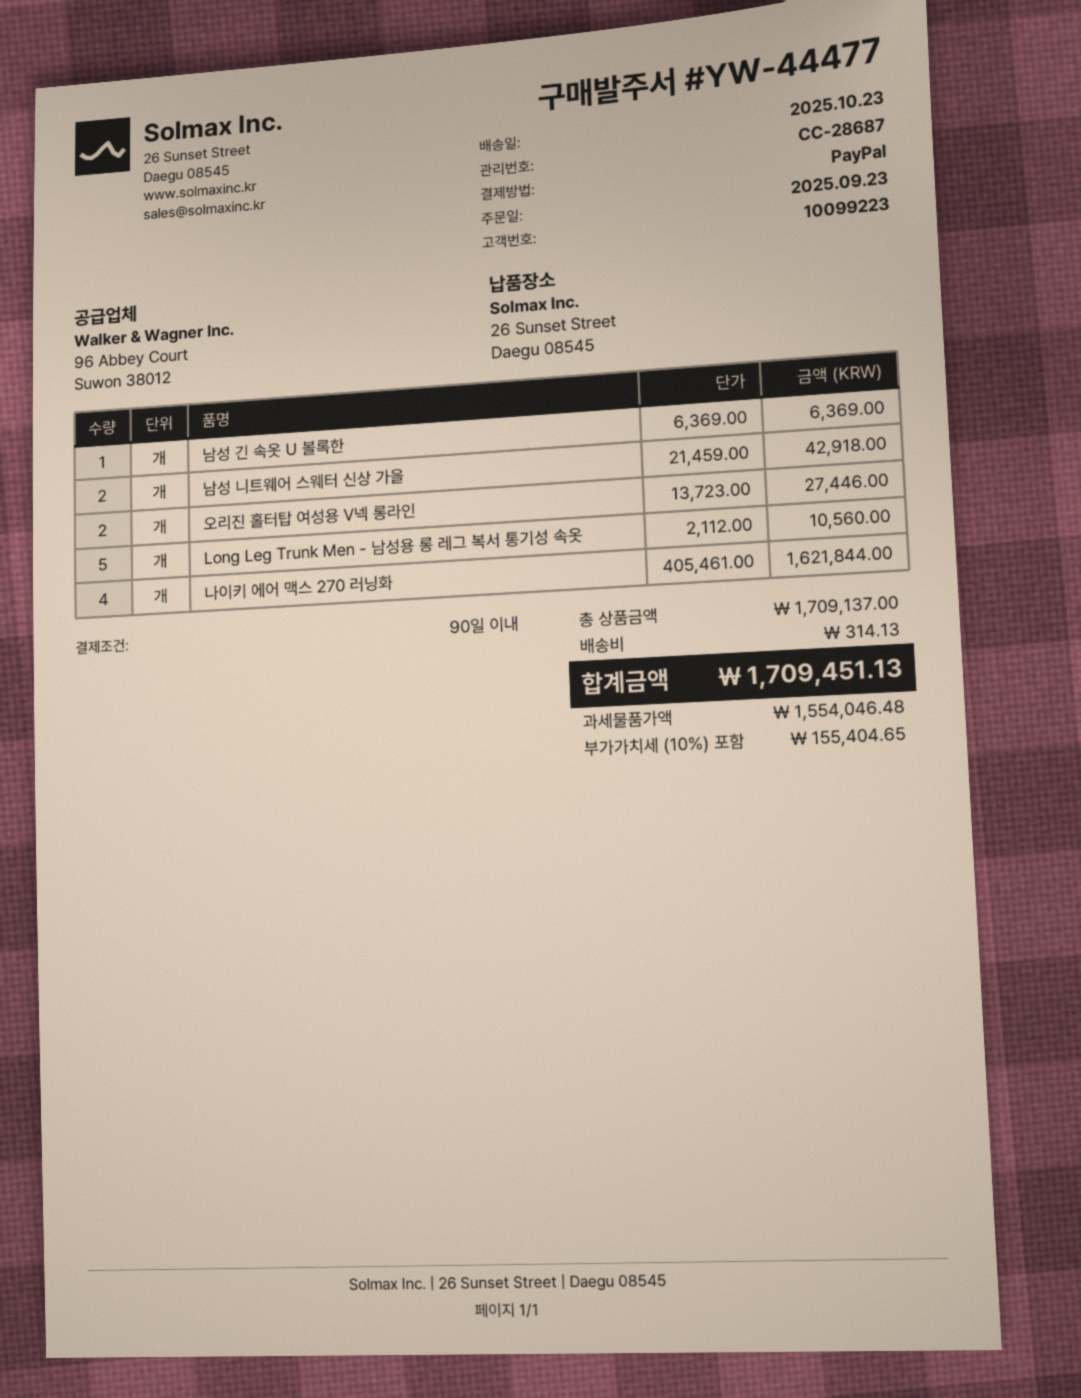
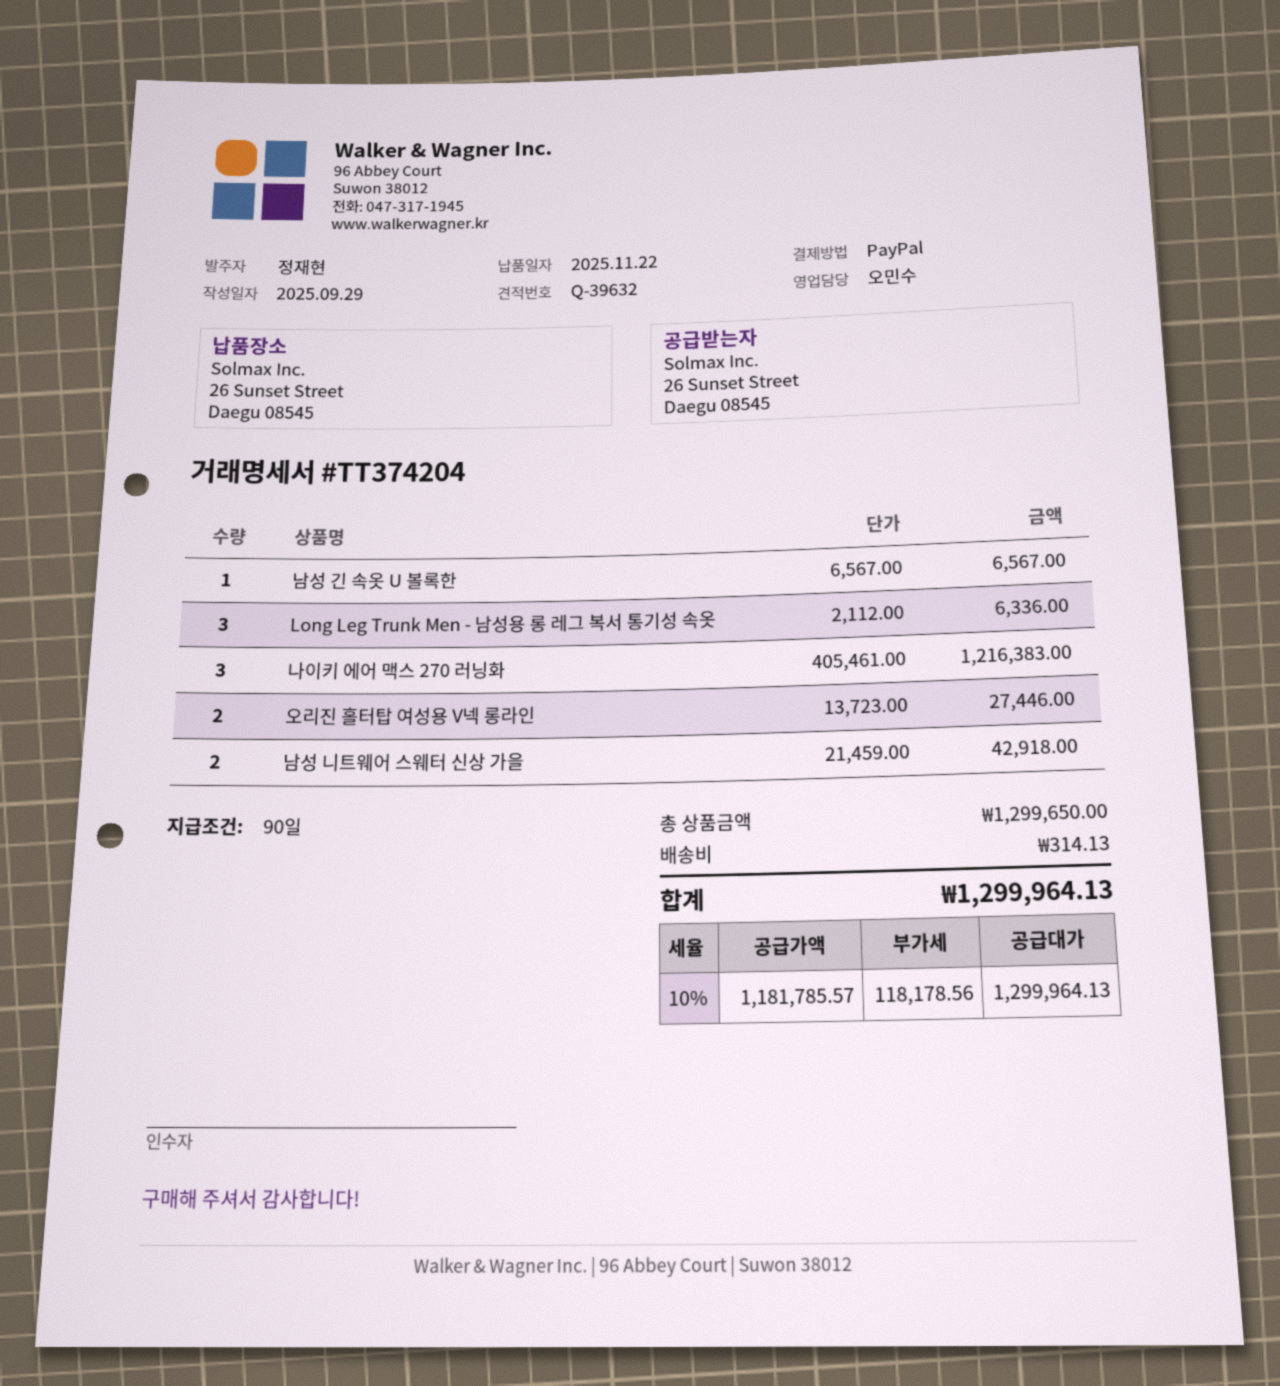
delivery date: 2025-10-23 -> 2025-11-22
남성 긴 속옷 U 볼록한: 1 x 6369.00 = 6369.00 -> 1 x 6567.00 = 6567.00
Long Leg Trunk Men - 남성용 롱 레그 복서 통기성 속옷: 5 x 2112.00 = 10560.00 -> 3 x 2112.00 = 6336.00
나이키 에어 맥스 270 러닝화: 4 x 405461.00 = 1621844.00 -> 3 x 405461.00 = 1216383.00
subtotal: 1709137.00 -> 1299650.00
net: 1554046.48 -> 1181785.57
tax: 10% = 155404.65 -> 10% = 118178.56
total: 1709451.13 -> 1299964.13

